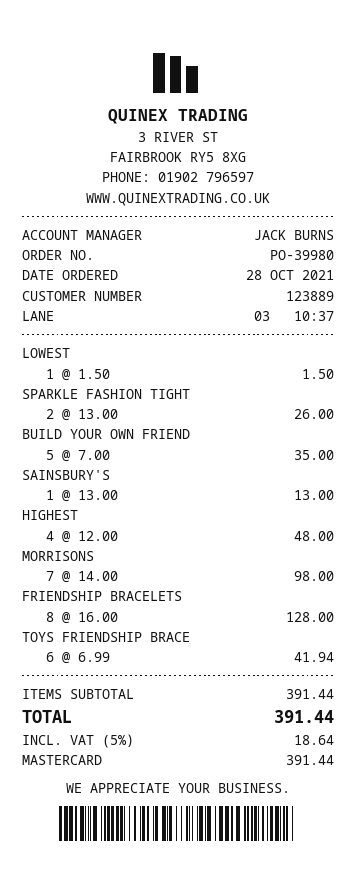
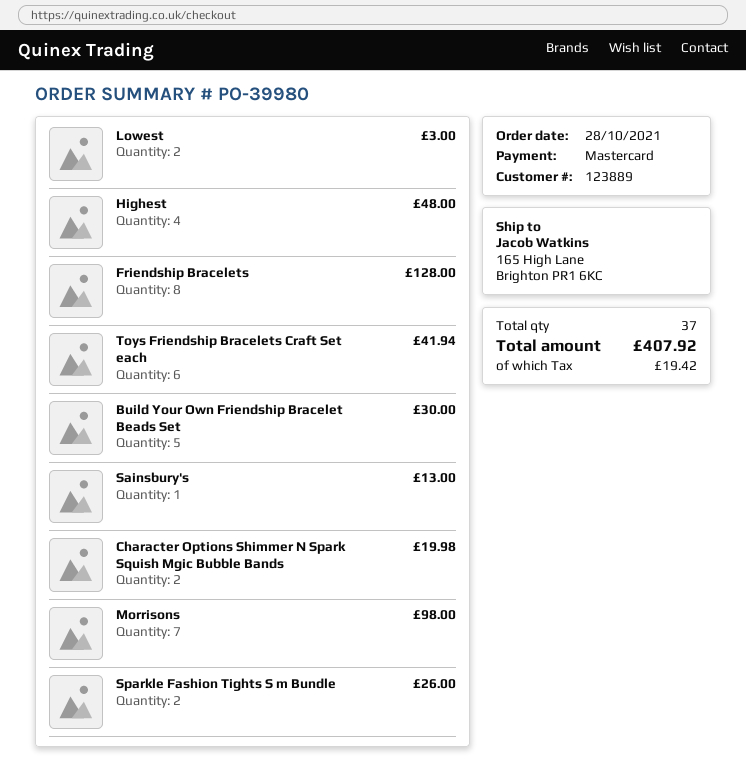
LOWEST: 1 for 1.50 -> 2 for 3.00
BUILD YOUR OWN FRIEND: 5 for 35.00 -> 5 for 30.00
Character Options Shimmer N Spark Squish Mgic Bubble Bands: none -> 2 for 19.98
tax: 18.64 -> 19.42
total: 391.44 -> 407.92

